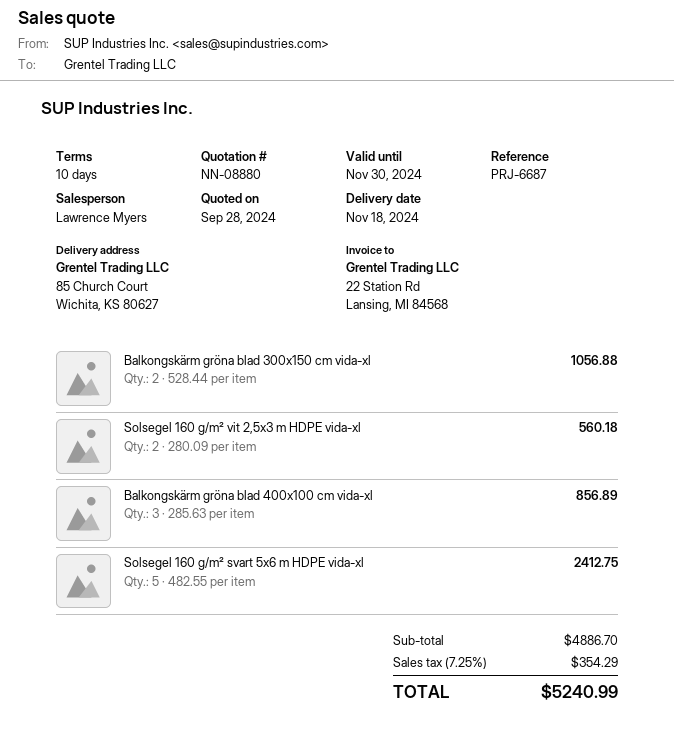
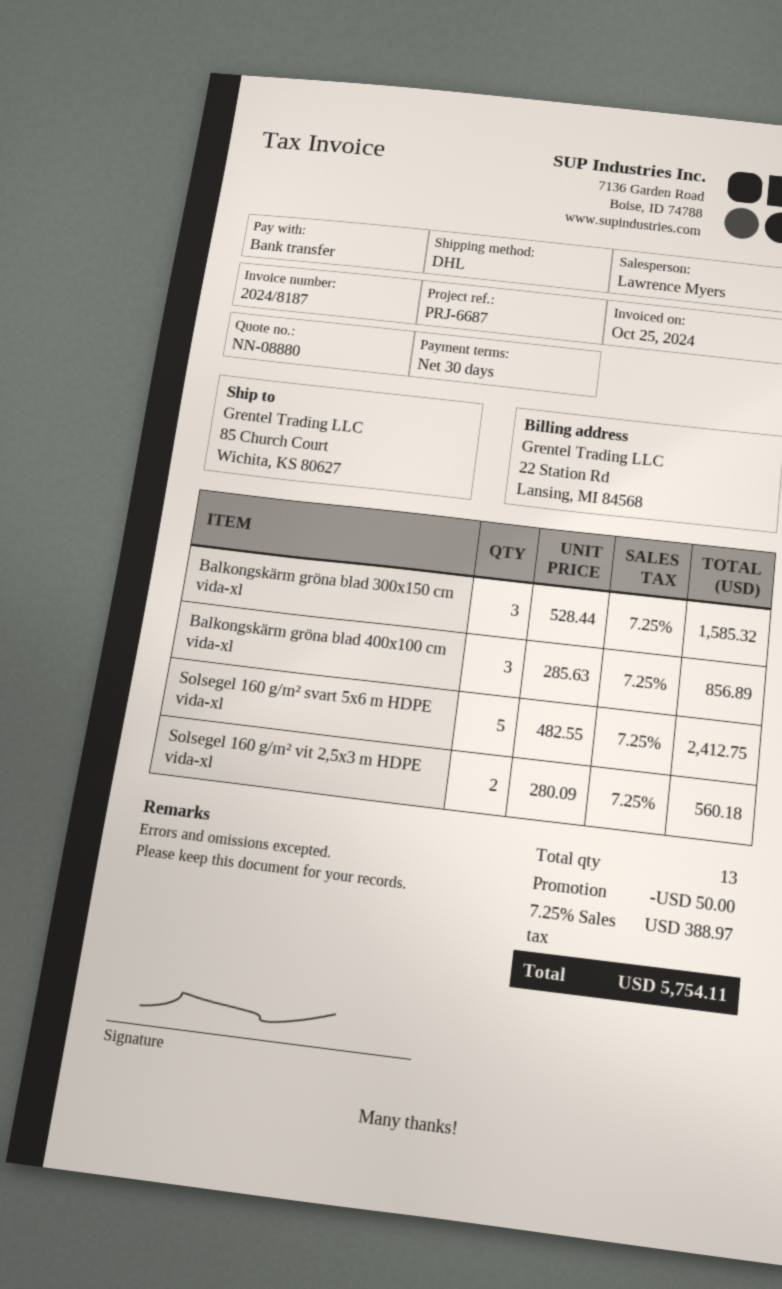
payment terms: 10 days -> 30 days
Balkongskärm gröna blad 300x150 cm vida-xl: 2 x 528.44 = 1056.88 -> 3 x 528.44 = 1585.32
discount: none -> 50.00
tax: 7.25% = 354.29 -> 7.25% = 388.97
total: 5240.99 -> 5754.11

